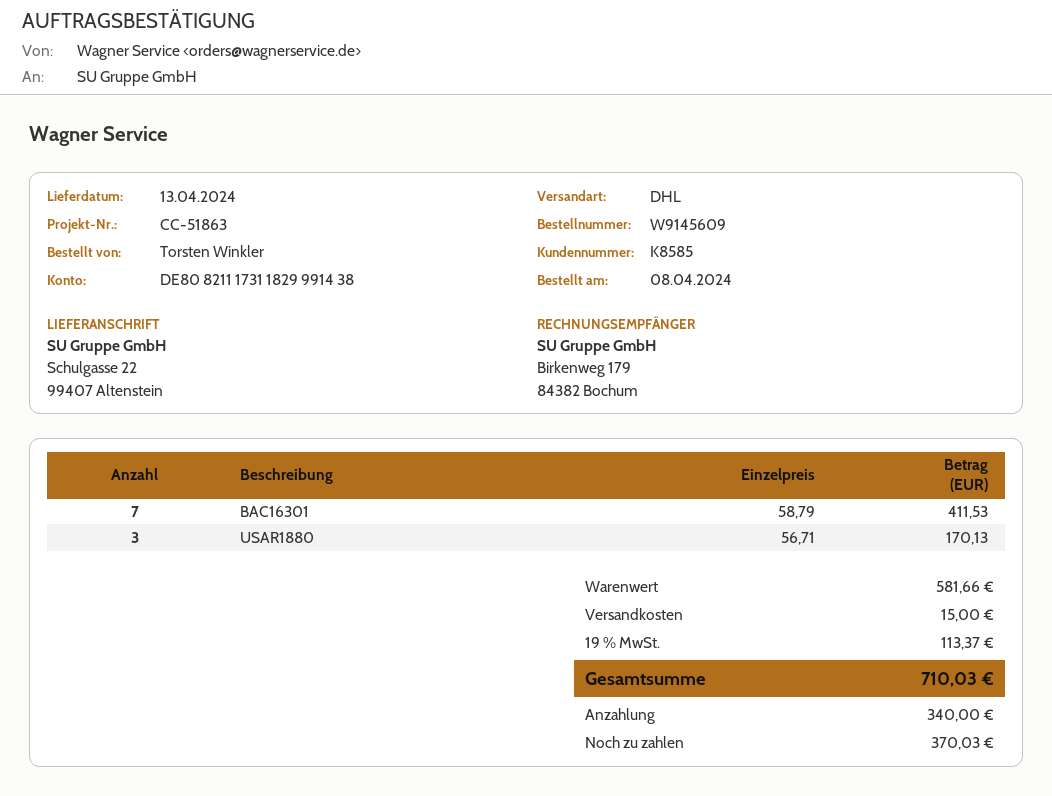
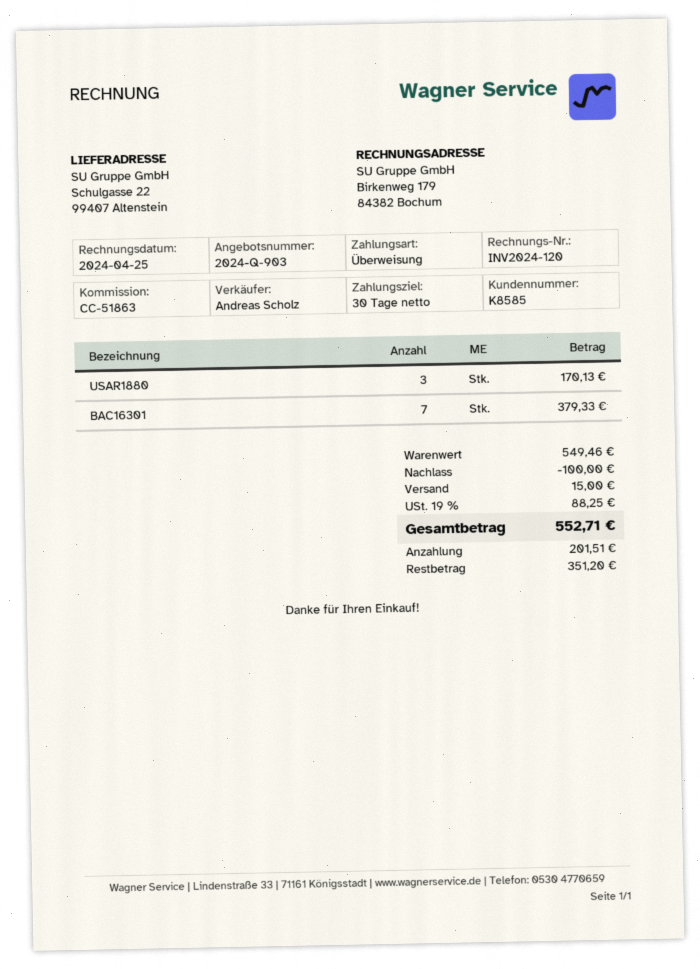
BAC16301: 7 for 411.53 -> 7 for 379.33
subtotal: 581.66 -> 549.46
discount: none -> 100.00
tax: 19% = 113.37 -> 19% = 88.25
total: 710.03 -> 552.71
deposit: 340.00 -> 201.51
balance: 370.03 -> 351.20

